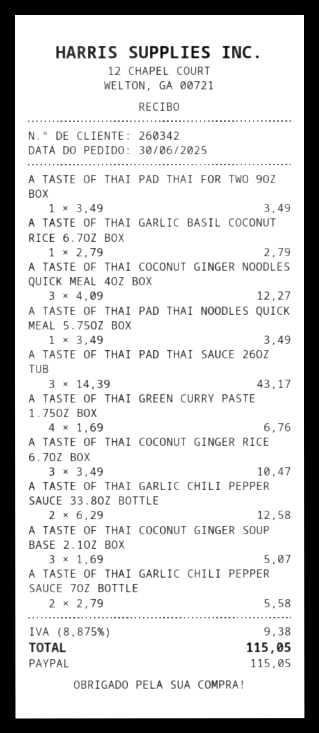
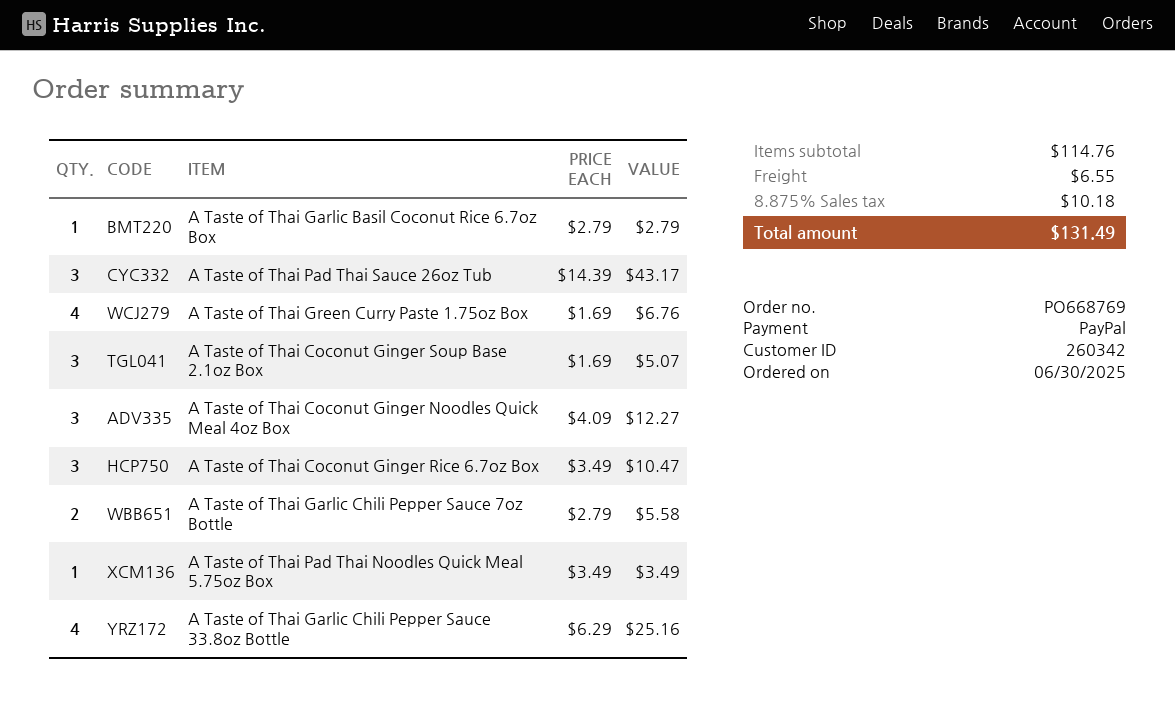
A TASTE OF THAI PAD THAI FOR TWO 9OZ BOX: 1 x 3.49 = 3.49 -> none
A TASTE OF THAI GARLIC CHILI PEPPER SAUCE 33.8OZ BOTTLE: 2 x 6.29 = 12.58 -> 4 x 6.29 = 25.16
shipping: none -> 6.55
tax: 8.875% = 9.38 -> 8.875% = 10.18
total: 115.05 -> 131.49

